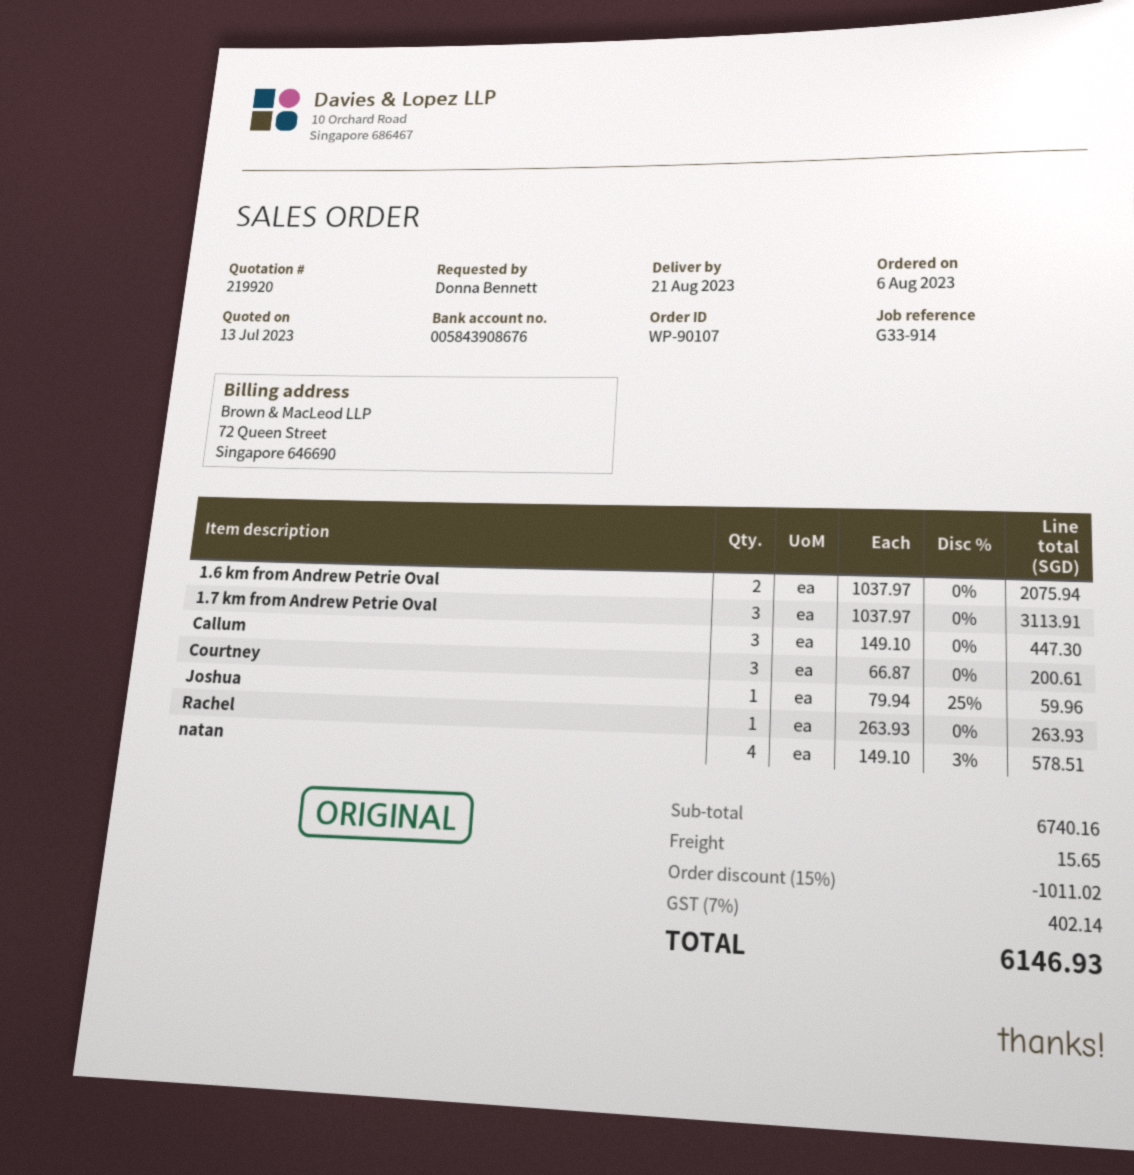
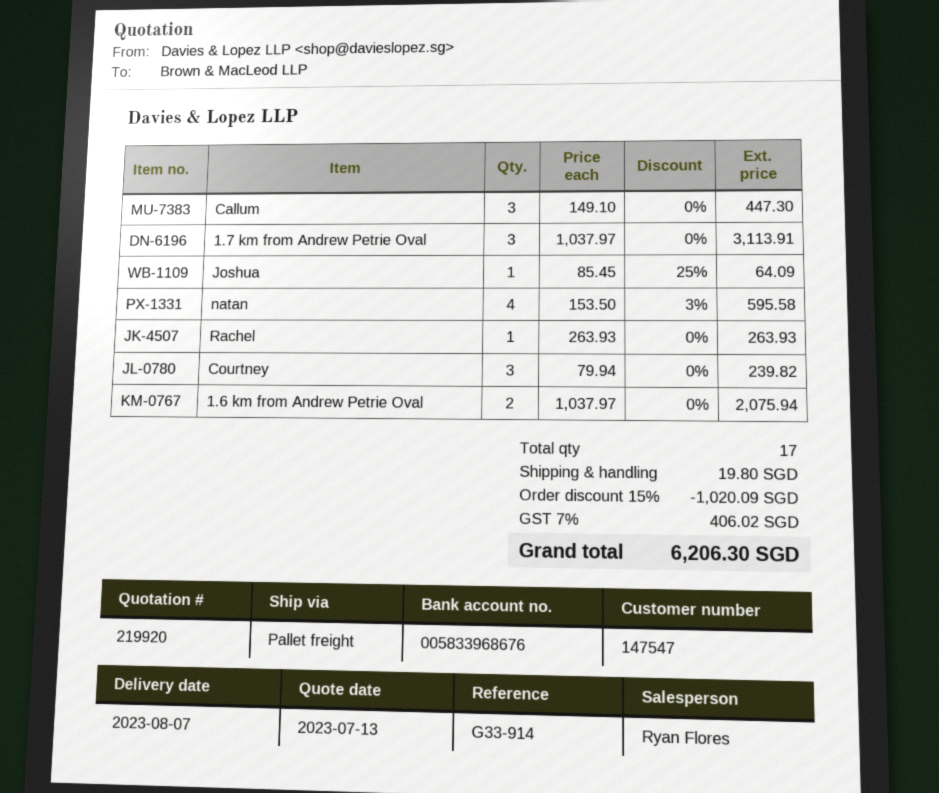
delivery date: 2023-08-21 -> 2023-08-07
bank account: 005843908676 -> 005833968676
Courtney: 3 x 66.87 = 200.61 -> 3 x 79.94 = 239.82
Joshua: 1 x 79.94 - 25% = 59.96 -> 1 x 85.45 - 25% = 64.09
natan: 4 x 149.10 - 3% = 578.51 -> 4 x 153.50 - 3% = 595.58
discount: 15% = 1011.02 -> 15% = 1020.09
shipping: 15.65 -> 19.80
tax: 7% = 402.14 -> 7% = 406.02
total: 6146.93 -> 6206.30

